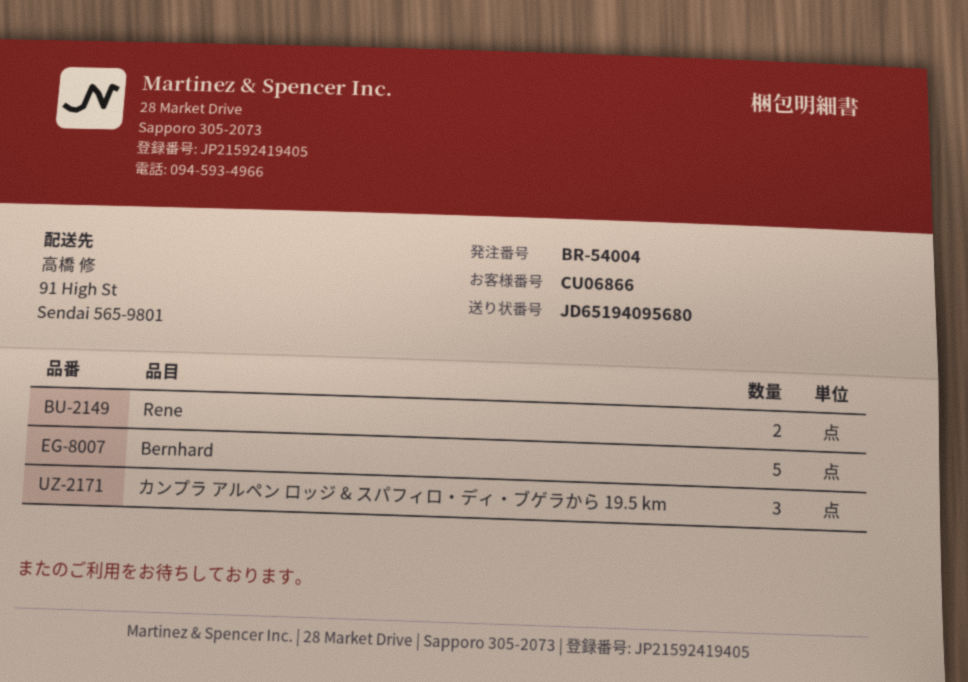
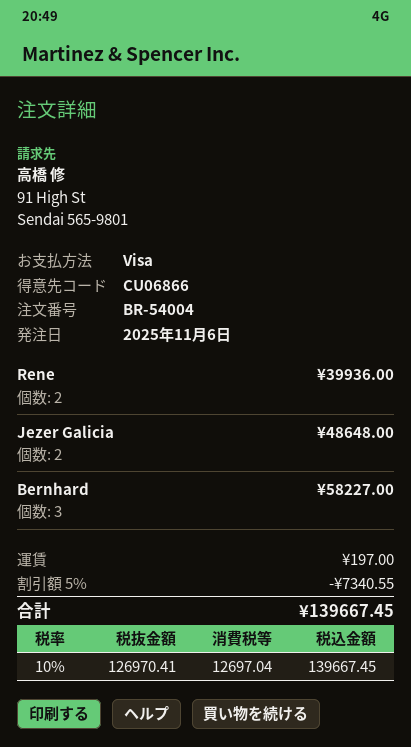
Bernhard: 5 -> 3
カンプラ アルペン ロッジ & スパフィロ・ディ・ブゲラから 19.5 km: 3 -> none
Jezer Galicia: none -> 2

